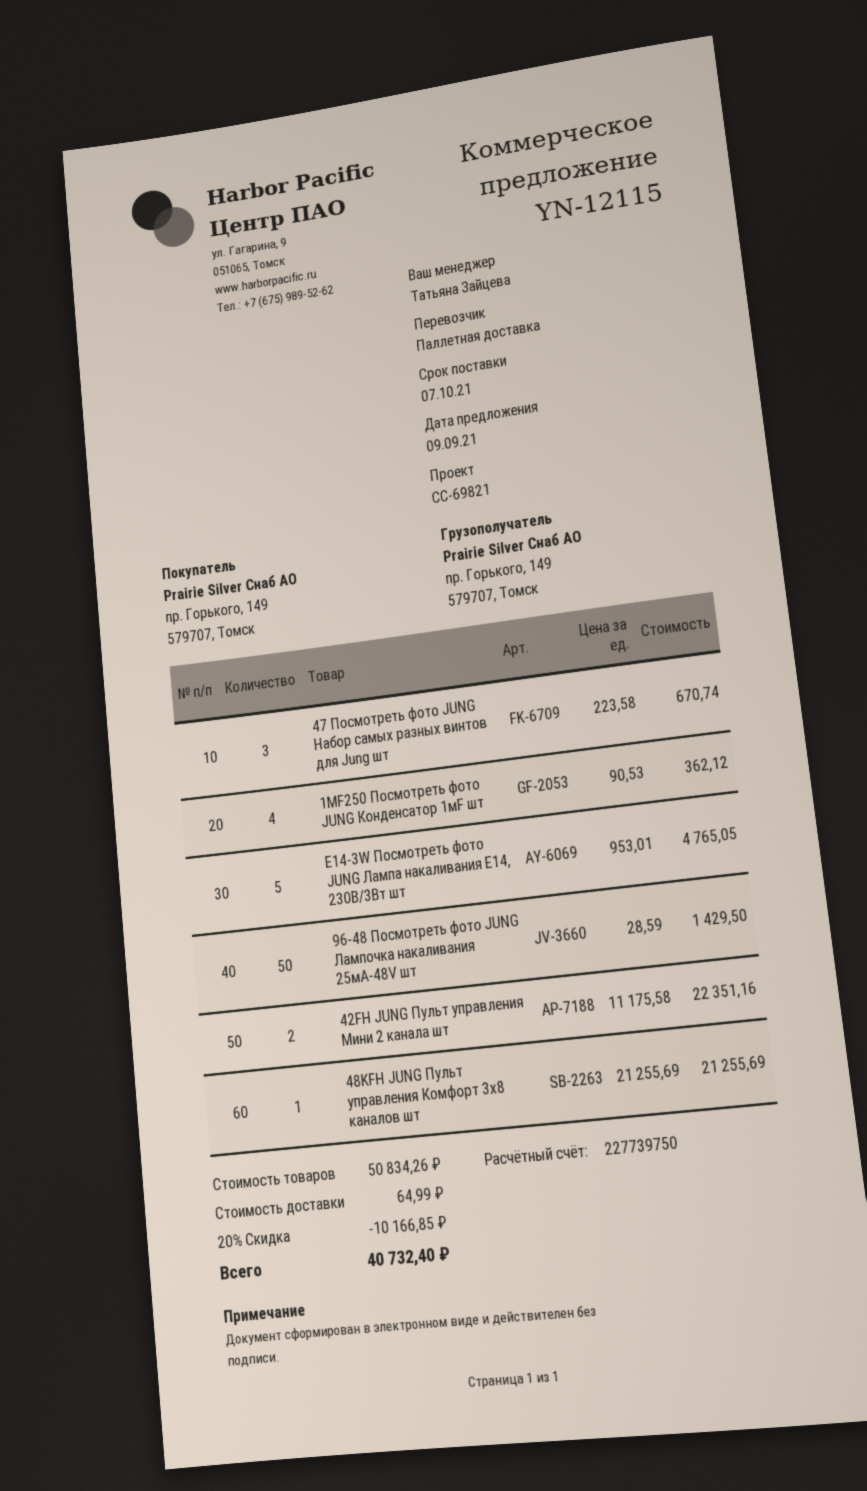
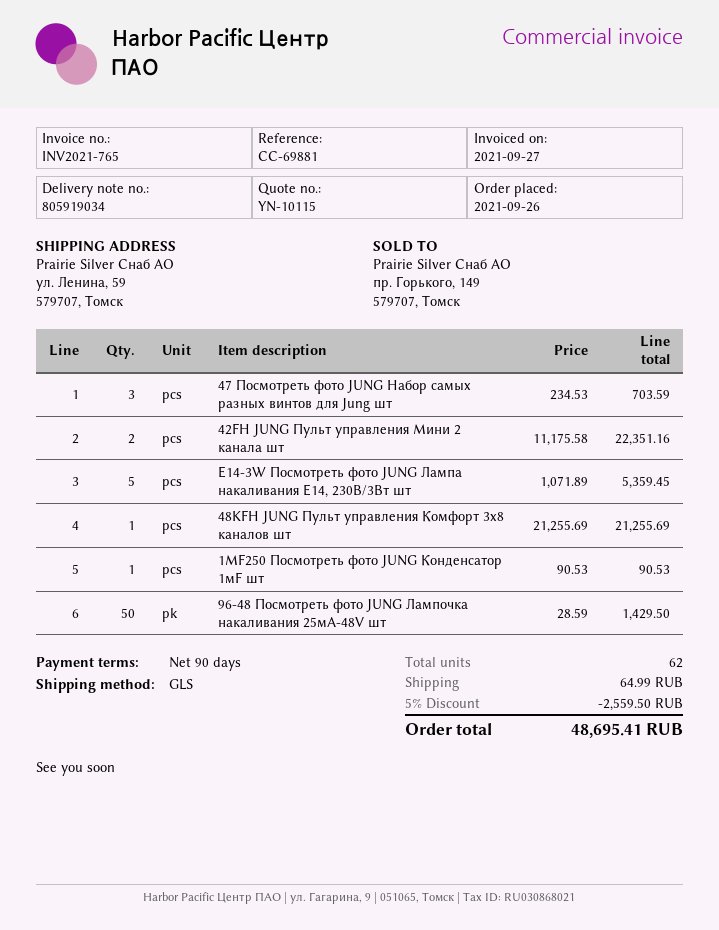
quote number: YN-12115 -> YN-10115
reference: CC-69821 -> CC-69881
shipping method: pallet freight -> GLS
ship to: пр. Горького, 149, 579707, Томск -> ул. Ленина, 59, 579707, Томск
47 Посмотреть фото JUNG Набор самых разных винтов для Jung шт: 3 x 223.58 = 670.74 -> 3 x 234.53 = 703.59
1MF250 Посмотреть фото JUNG Конденсатор 1мF шт: 4 x 90.53 = 362.12 -> 1 x 90.53 = 90.53
E14-3W Посмотреть фото JUNG Лампа накаливания Е14, 230В/3Вт шт: 5 x 953.01 = 4765.05 -> 5 x 1071.89 = 5359.45
discount: 20% = 10166.85 -> 5% = 2559.50
total: 40732.40 -> 48695.41

